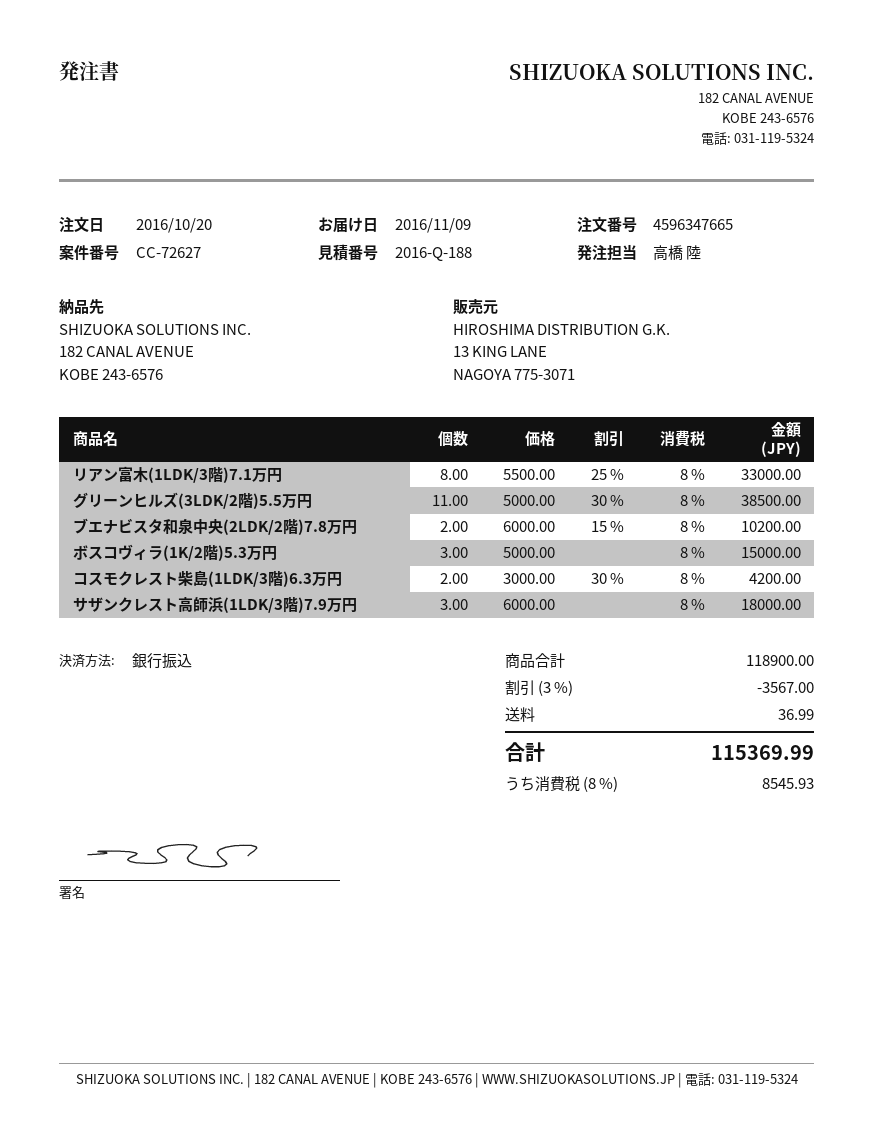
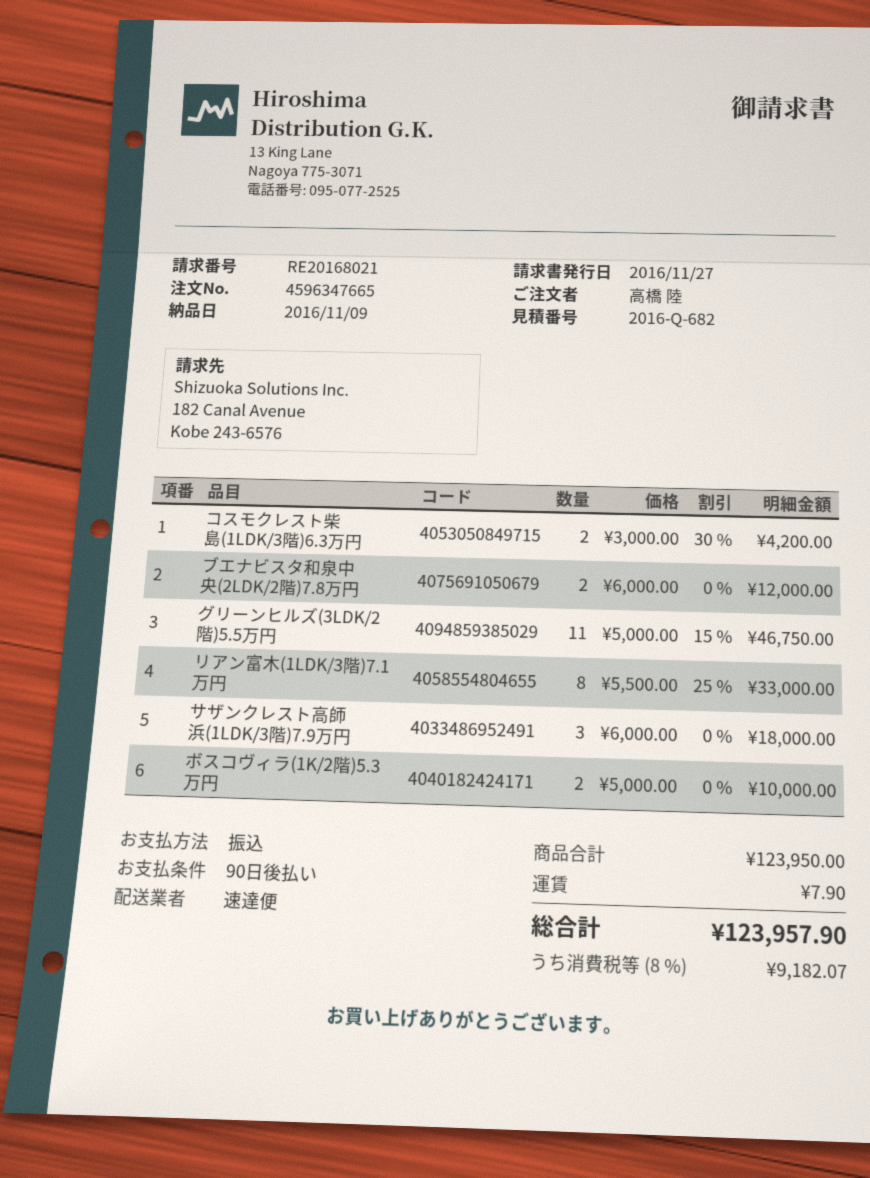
quote number: 2016-Q-188 -> 2016-Q-682
グリーンヒルズ(3LDK/2階)5.5万円: 11 x 5000.00 - 30% = 38500.00 -> 11 x 5000.00 - 15% = 46750.00
ブエナビスタ和泉中央(2LDK/2階)7.8万円: 2 x 6000.00 - 15% = 10200.00 -> 2 x 6000.00 = 12000.00
ボスコヴィラ(1K/2階)5.3万円: 3 x 5000.00 = 15000.00 -> 2 x 5000.00 = 10000.00
subtotal: 118900.00 -> 123950.00
discount: 3% = 3567.00 -> none
shipping: 36.99 -> 7.90
tax: 8% = 8545.93 -> 8% = 9182.07
total: 115369.99 -> 123957.90

